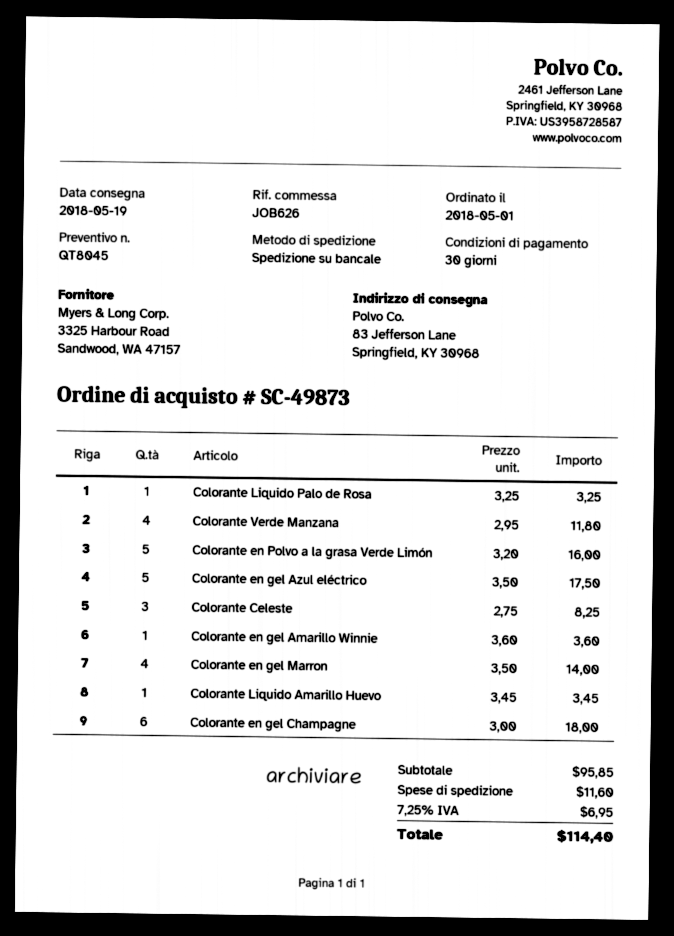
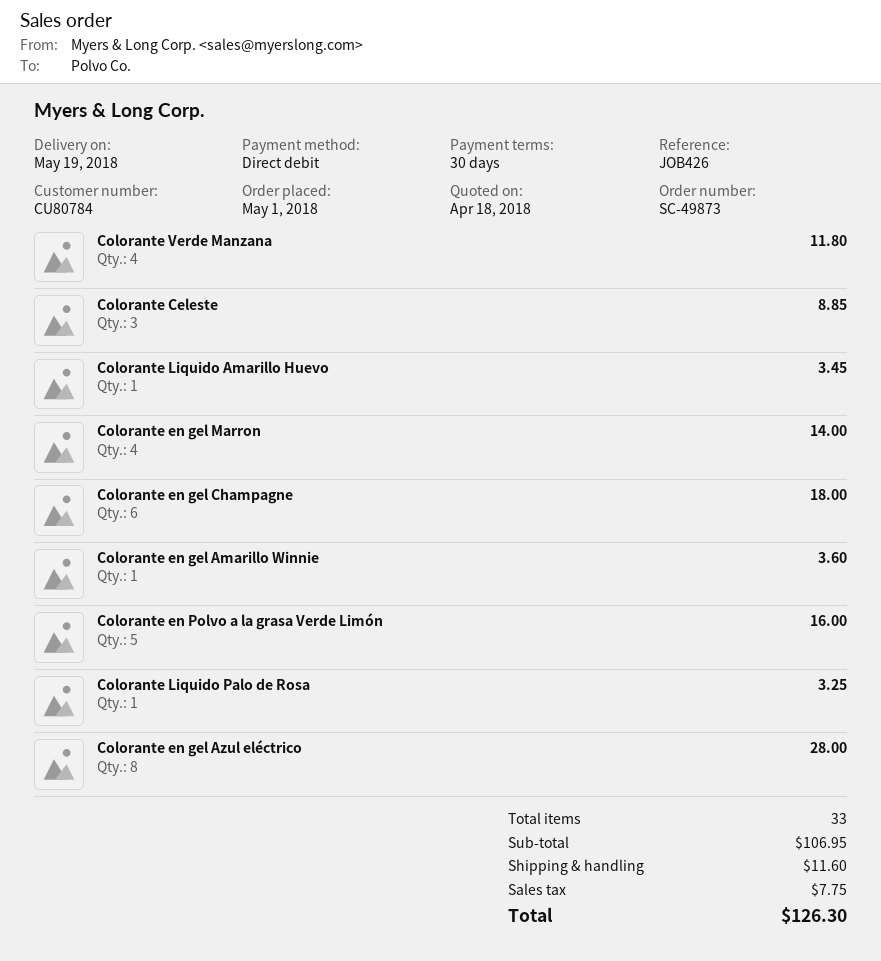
reference: JOB626 -> JOB426
Colorante en gel Azul eléctrico: 5 for 17.50 -> 8 for 28.00
Colorante Celeste: 3 for 8.25 -> 3 for 8.85
subtotal: 95.85 -> 106.95
tax: 6.95 -> 7.75
total: 114.40 -> 126.30

